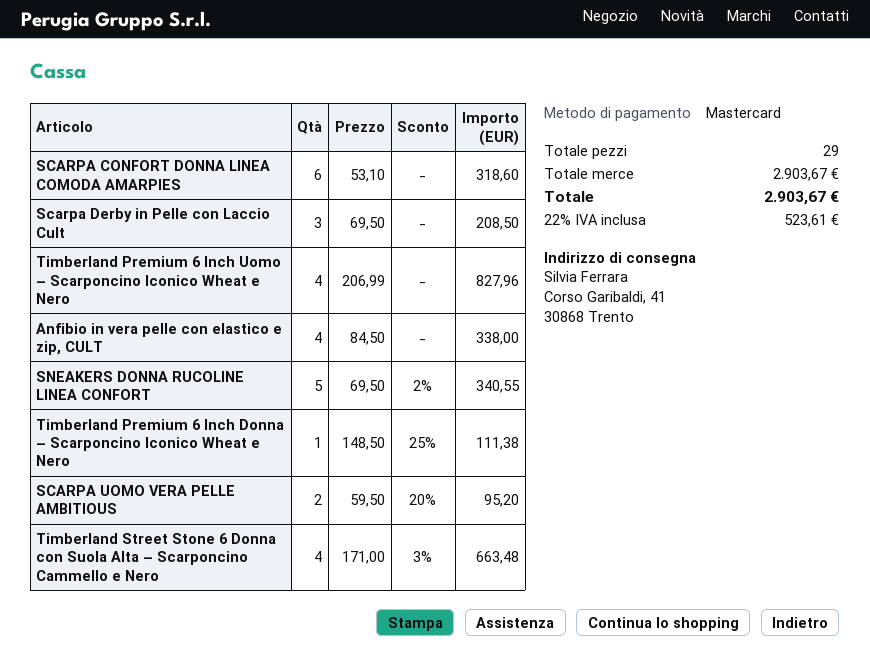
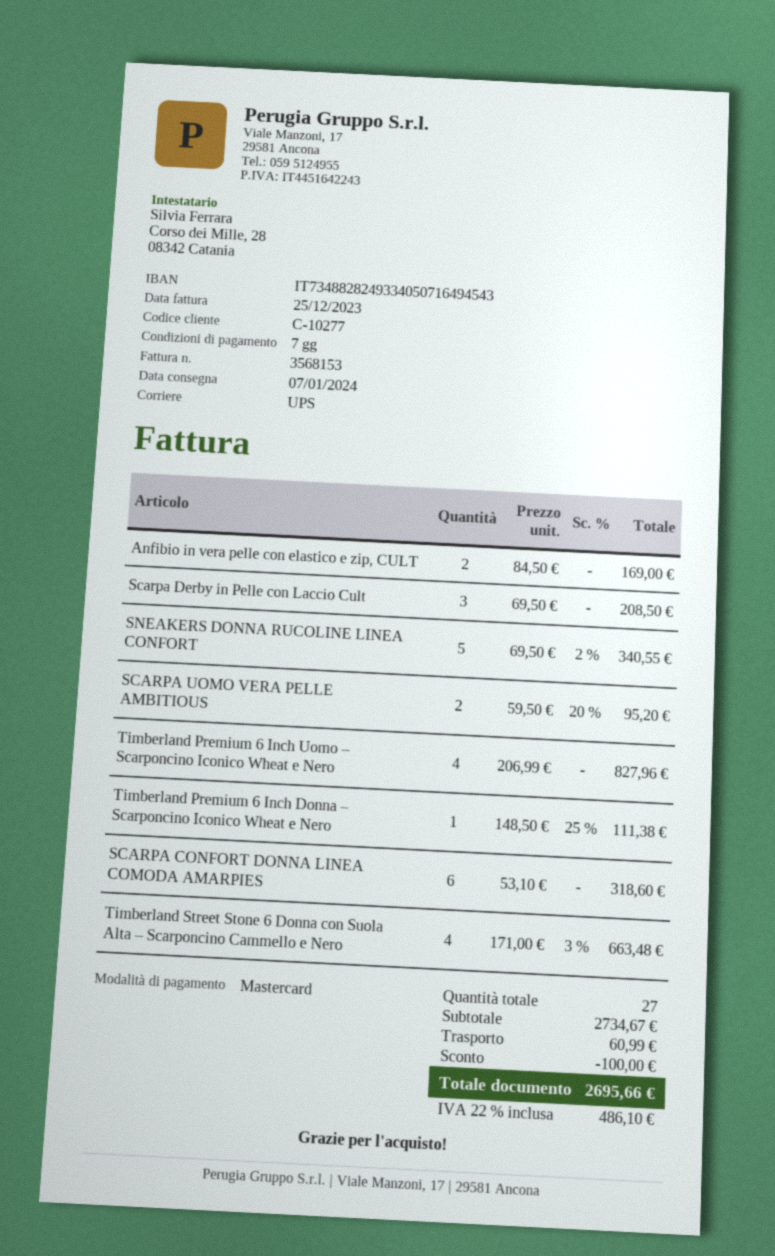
Anfibio in vera pelle con elastico e zip, CULT: 4 x 84.50 = 338.00 -> 2 x 84.50 = 169.00
total quantity: 29 -> 27
subtotal: 2903.67 -> 2734.67
discount: none -> 100.00
shipping: none -> 60.99
tax: 22% = 523.61 -> 22% = 486.10
total: 2903.67 -> 2695.66

